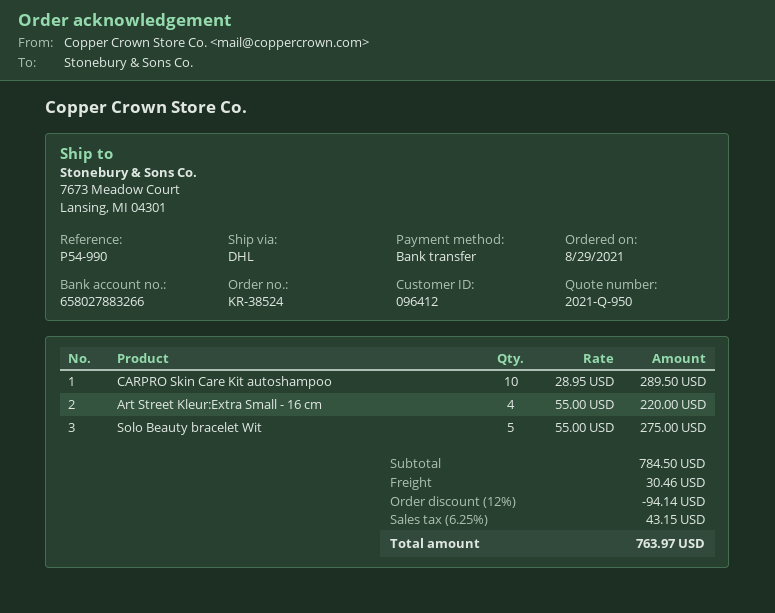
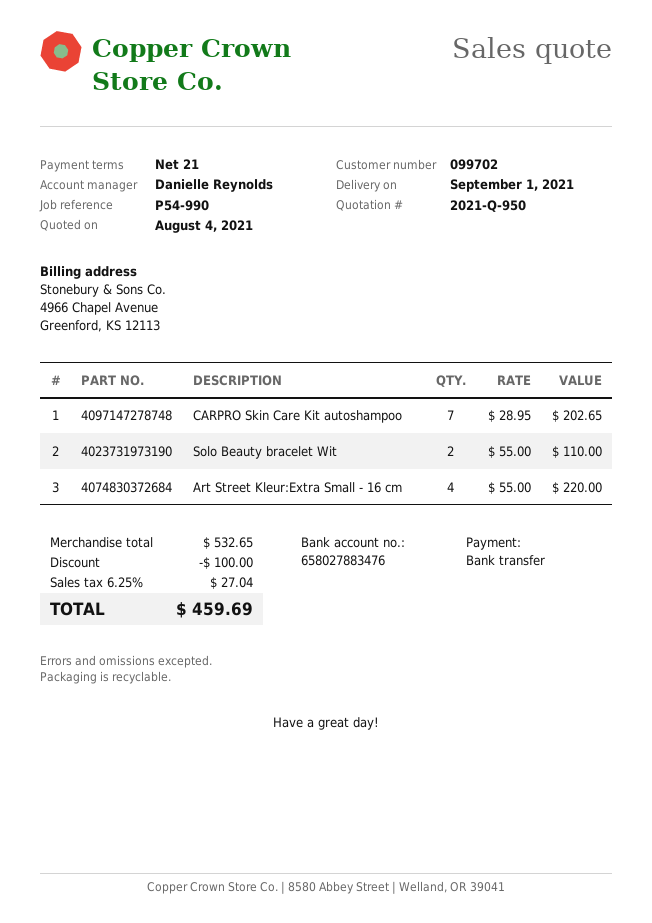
customer number: 096412 -> 099702
bank account: 658027883266 -> 658027883476
CARPRO Skin Care Kit autoshampoo: 10 x 28.95 = 289.50 -> 7 x 28.95 = 202.65
Solo Beauty bracelet Wit: 5 x 55.00 = 275.00 -> 2 x 55.00 = 110.00
subtotal: 784.50 -> 532.65
discount: 94.14 -> 100.00
shipping: 30.46 -> none
tax: 6.25% = 43.15 -> 6.25% = 27.04
total: 763.97 -> 459.69

